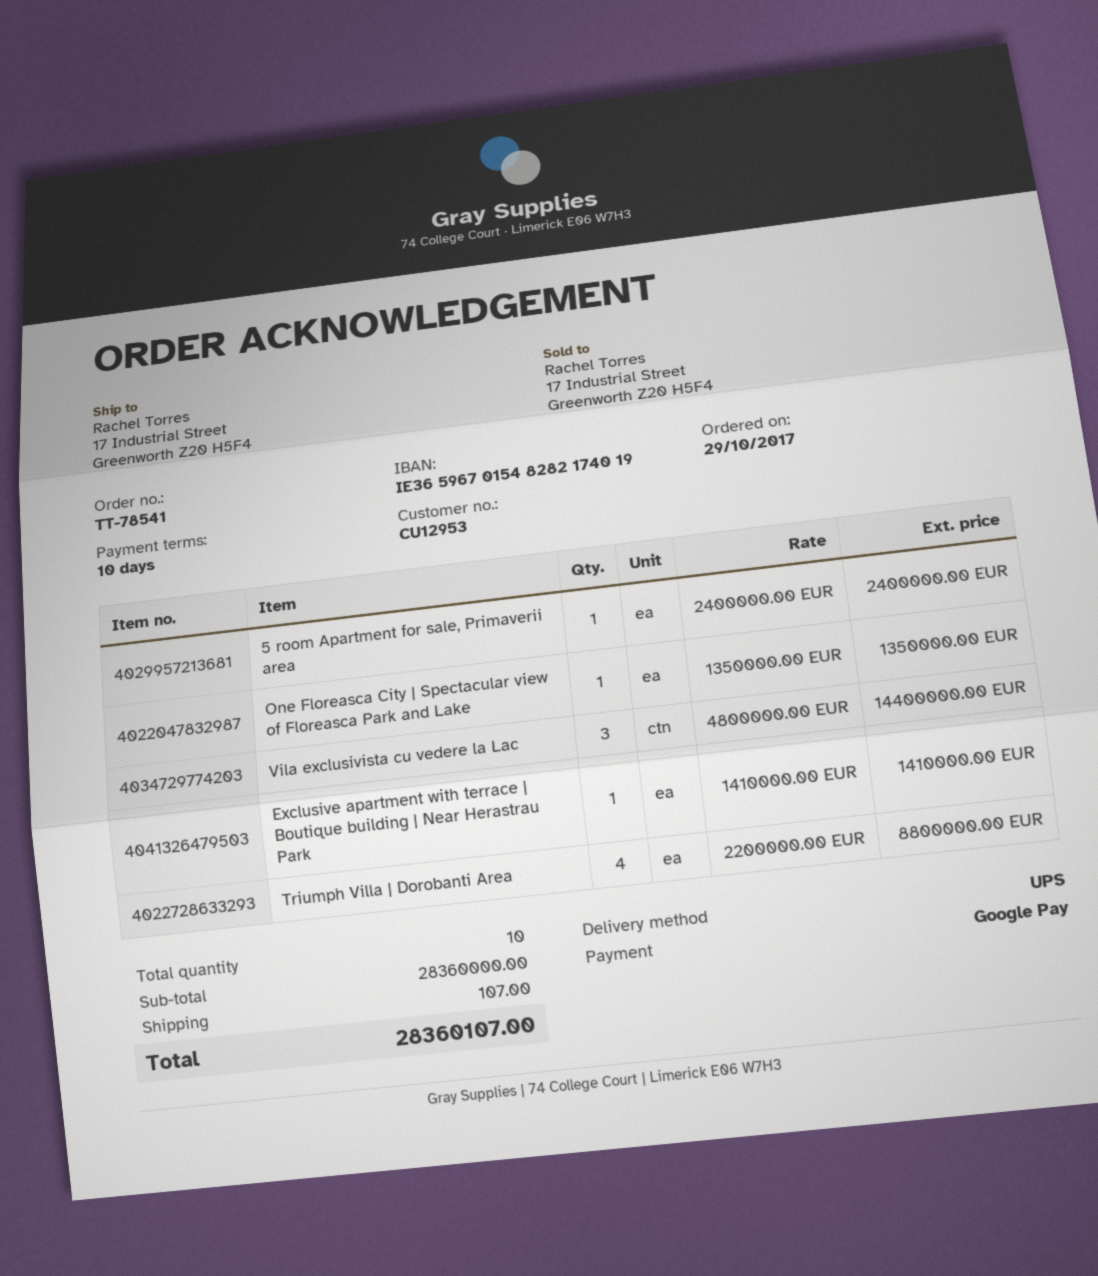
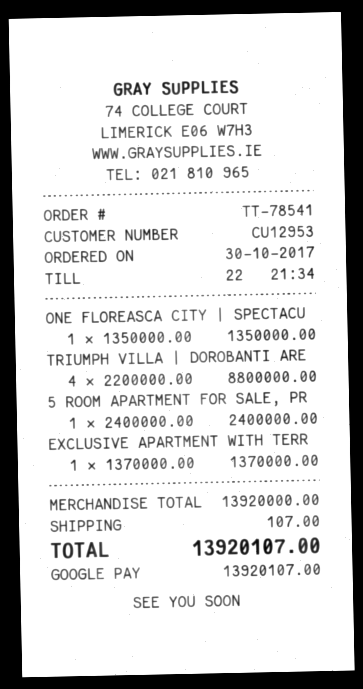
order date: 2017-10-29 -> 2017-10-30
Vila exclusivista cu vedere la Lac: 3 x 4800000.00 = 14400000.00 -> none
Exclusive apartment with terrace | Boutique building | Near Herastrau Park: 1 x 1410000.00 = 1410000.00 -> 1 x 1370000.00 = 1370000.00
subtotal: 28360000.00 -> 13920000.00
total: 28360107.00 -> 13920107.00

